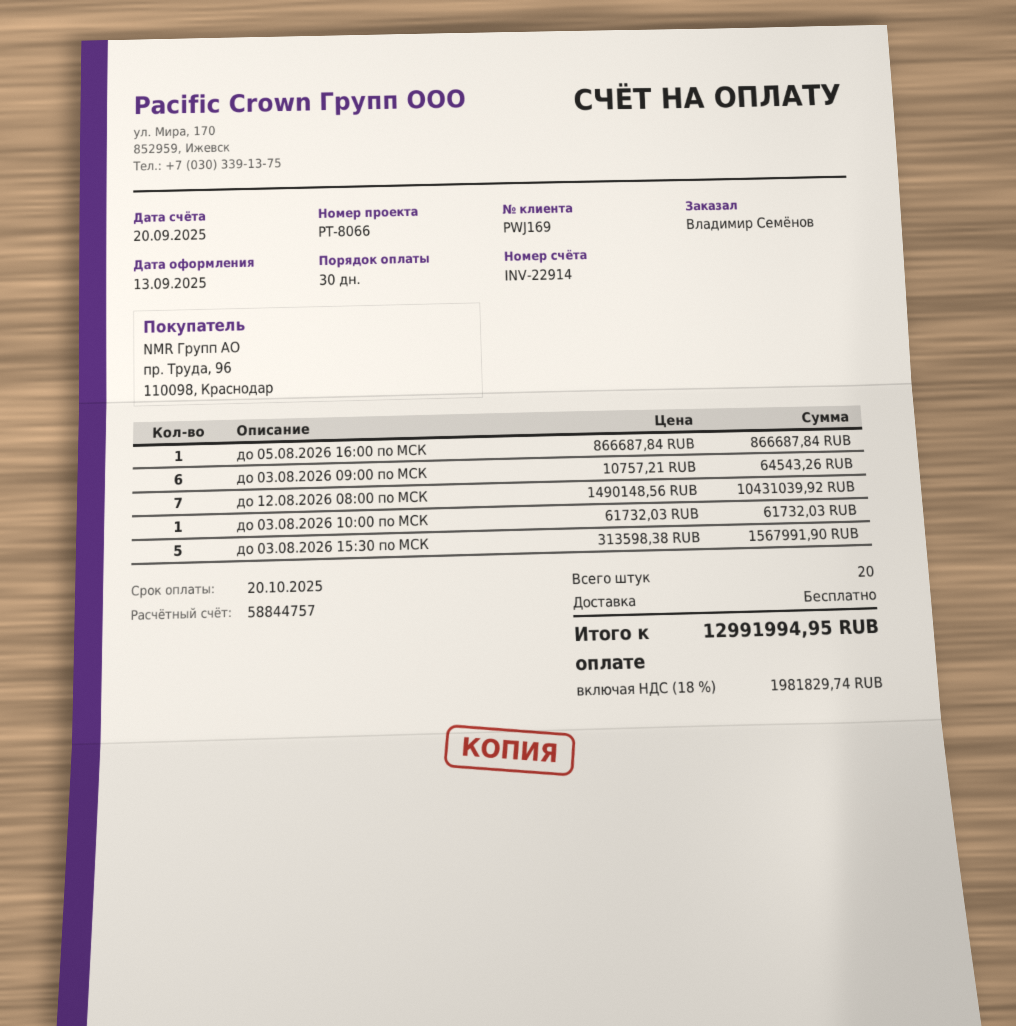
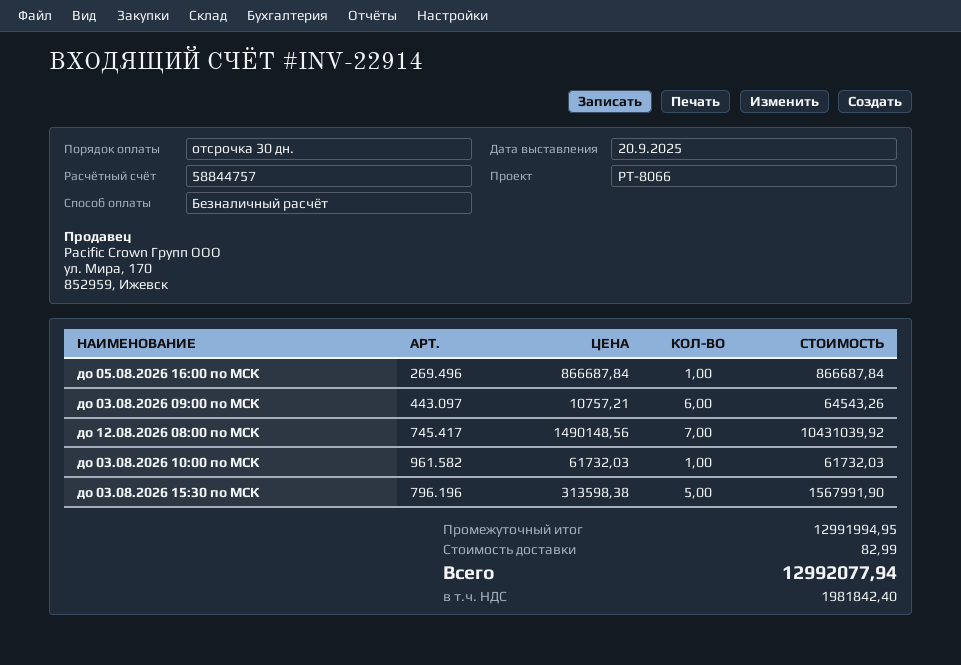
shipping: 0.00 -> 82.99
tax: 1981829.74 -> 1981842.40
total: 12991994.95 -> 12992077.94

